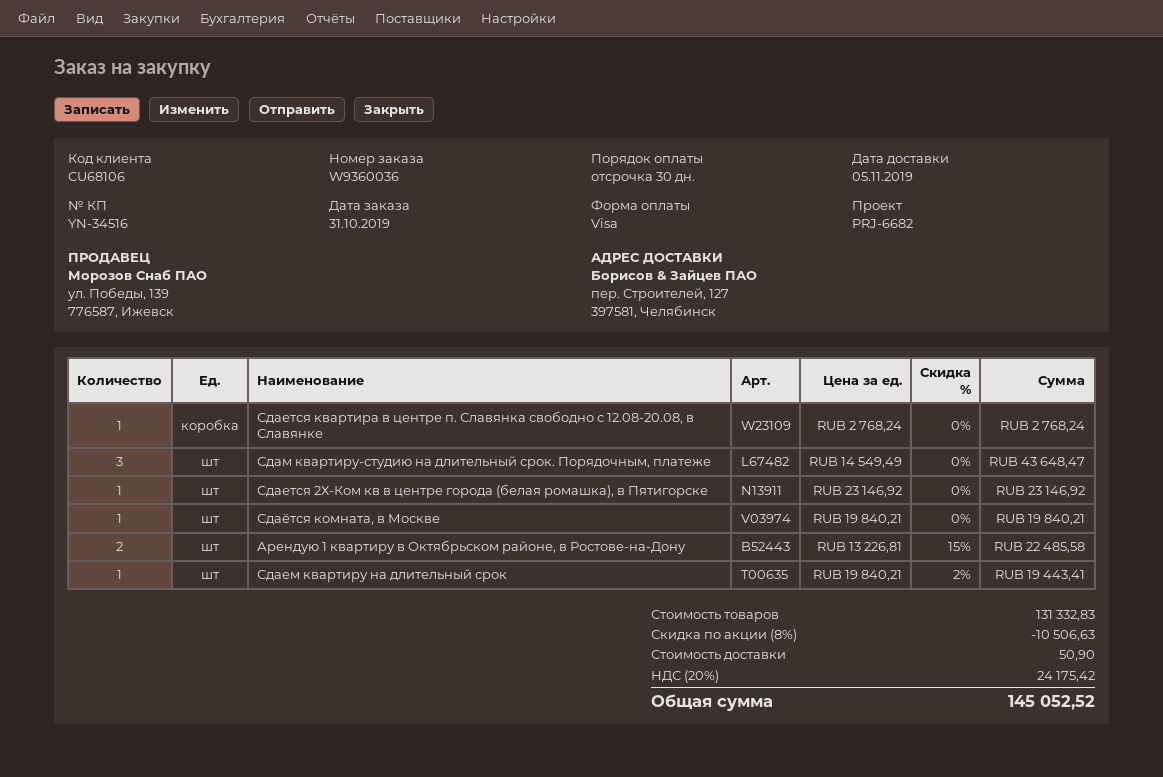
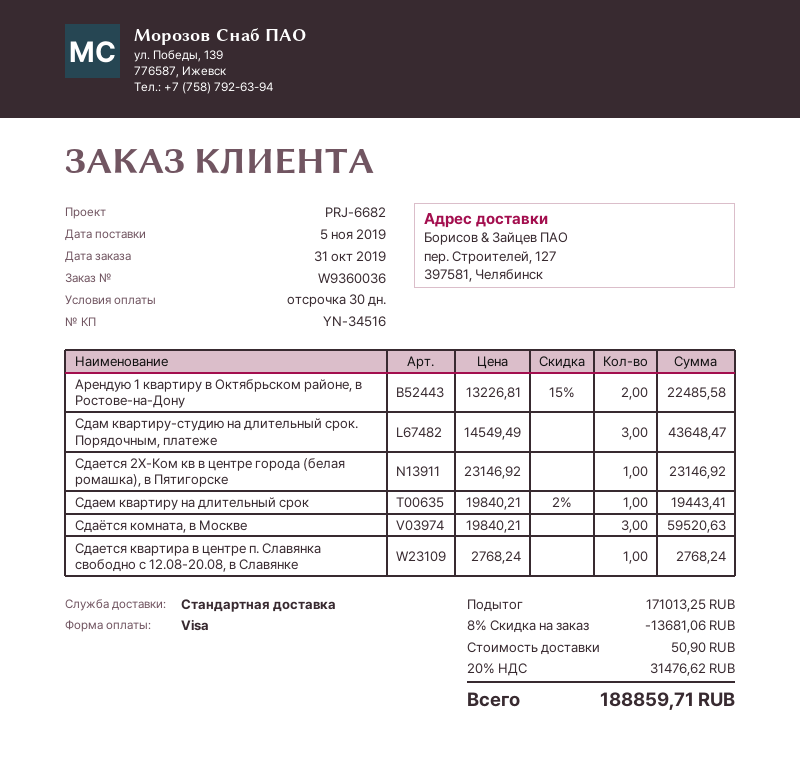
Сдаётся комната, в Москве: 1 x 19840.21 = 19840.21 -> 3 x 19840.21 = 59520.63
subtotal: 131332.83 -> 171013.25
discount: 8% = 10506.63 -> 8% = 13681.06
tax: 20% = 24175.42 -> 20% = 31476.62
total: 145052.52 -> 188859.71

